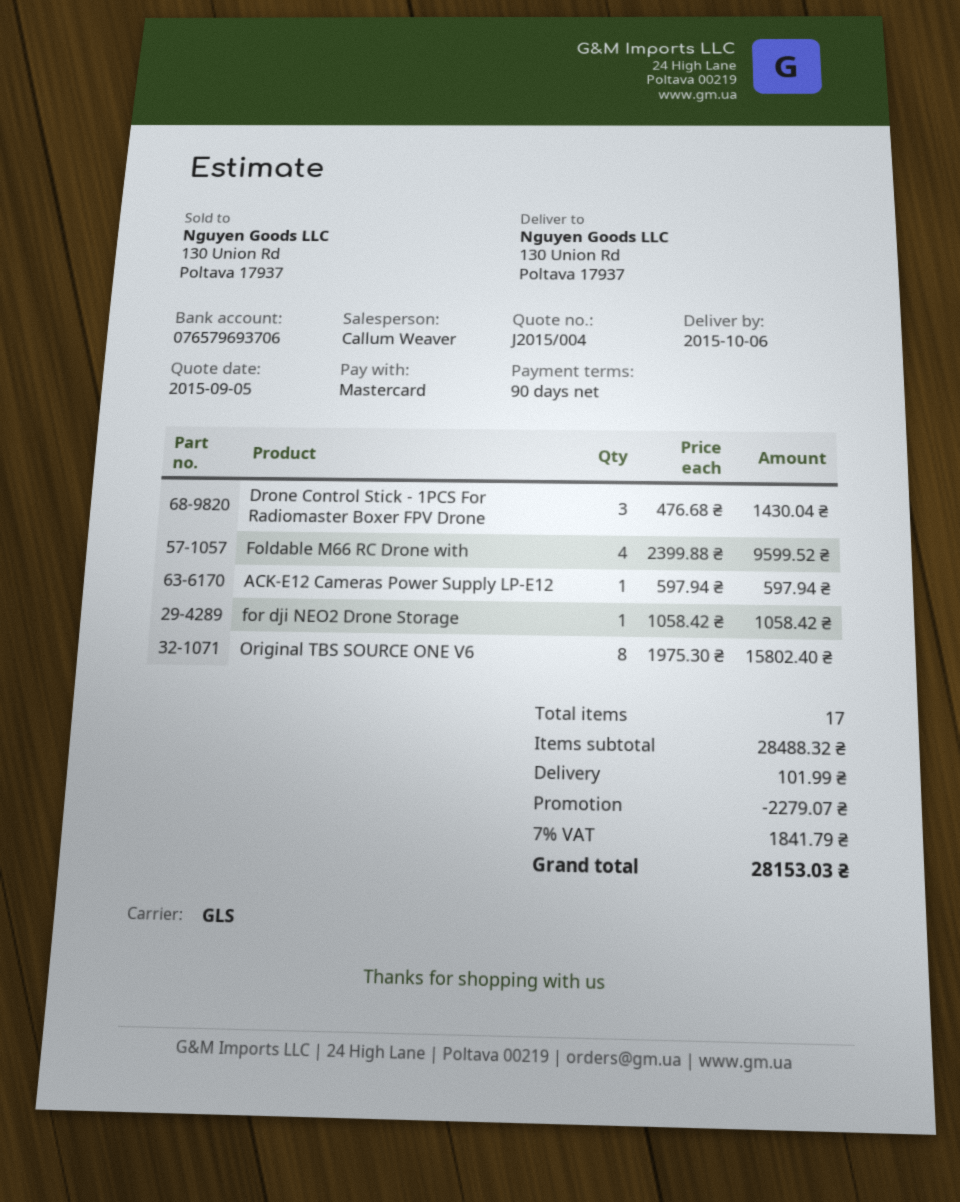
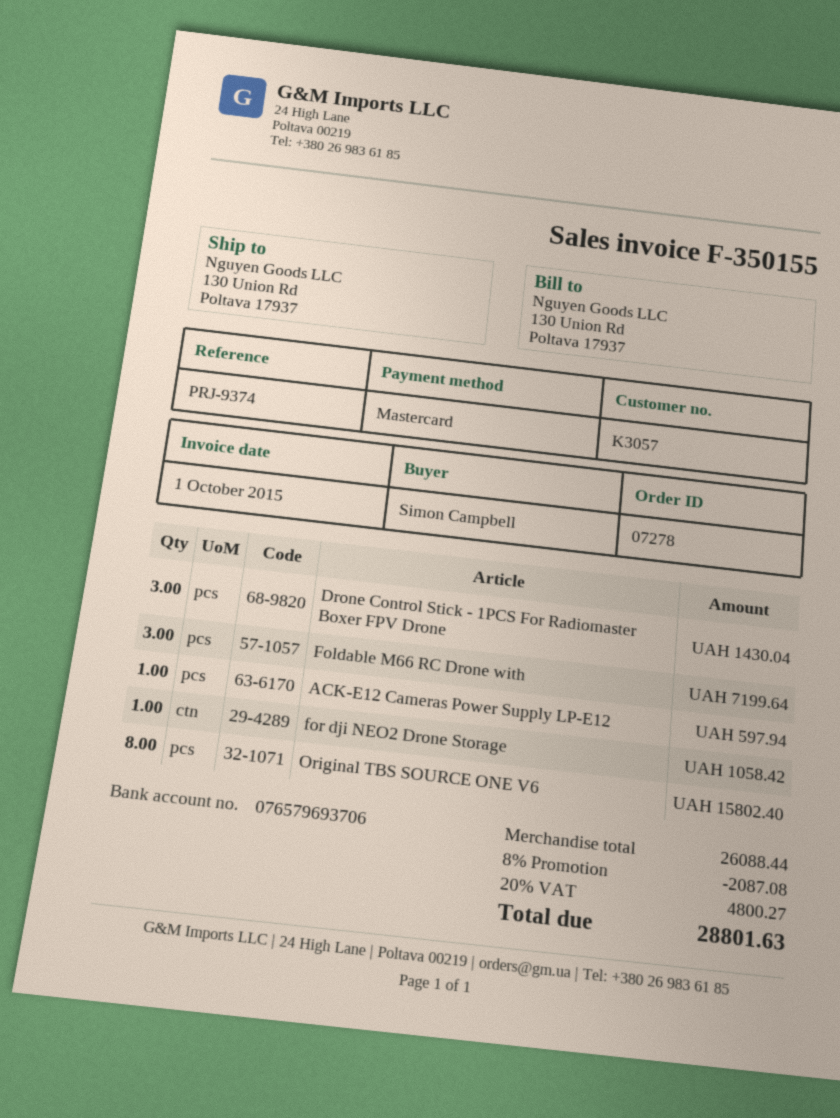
Foldable M66 RC Drone with: 4 for 9599.52 -> 3 for 7199.64
subtotal: 28488.32 -> 26088.44
discount: 2279.07 -> 2087.08
shipping: 101.99 -> none
tax: 7% = 1841.79 -> 20% = 4800.27
total: 28153.03 -> 28801.63

